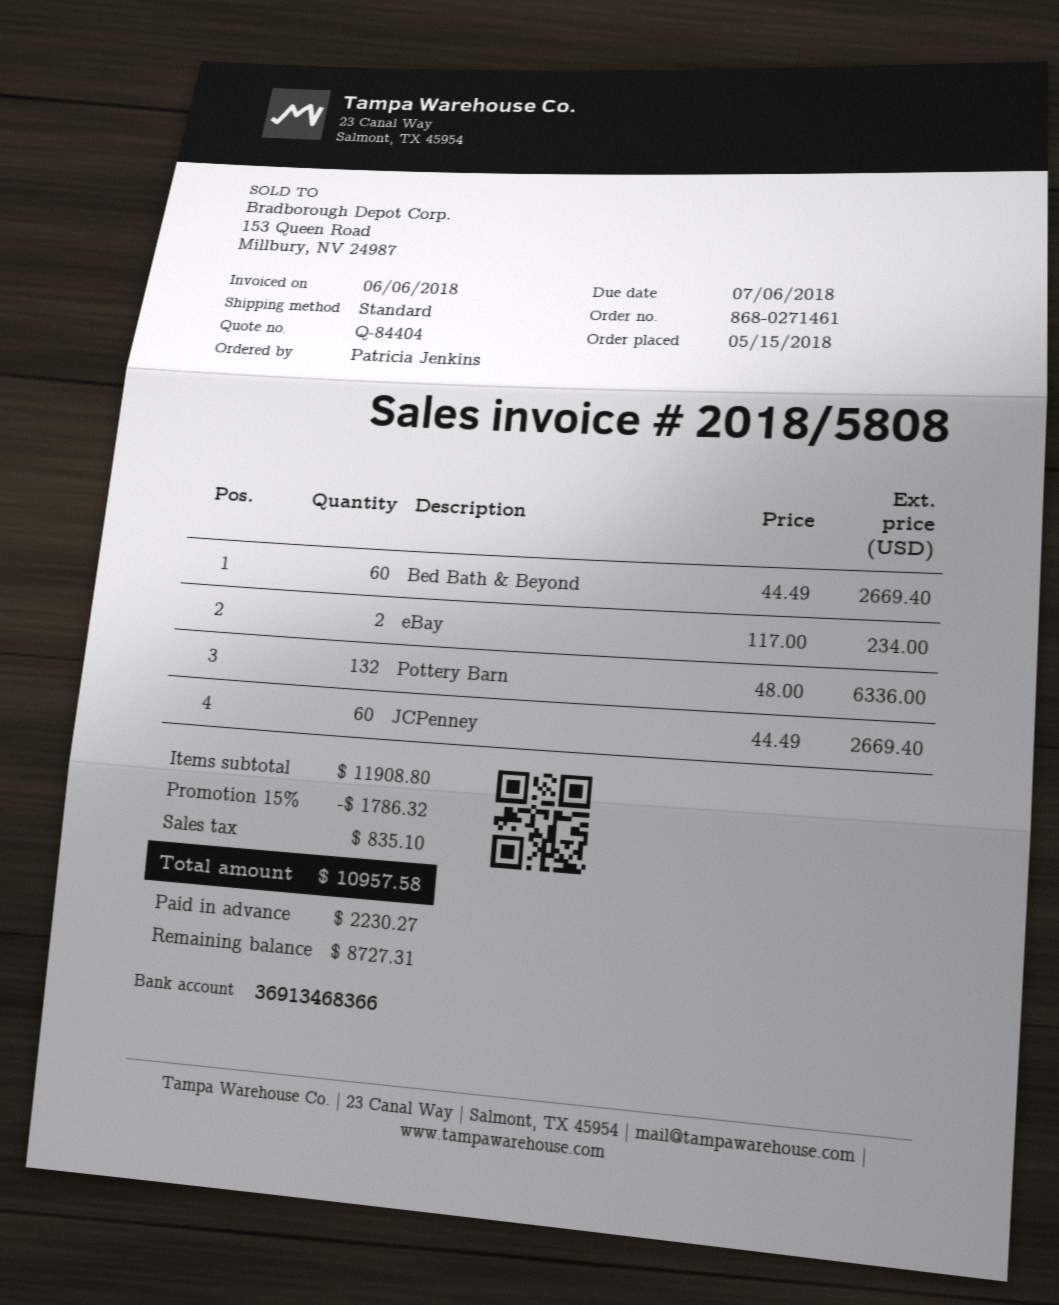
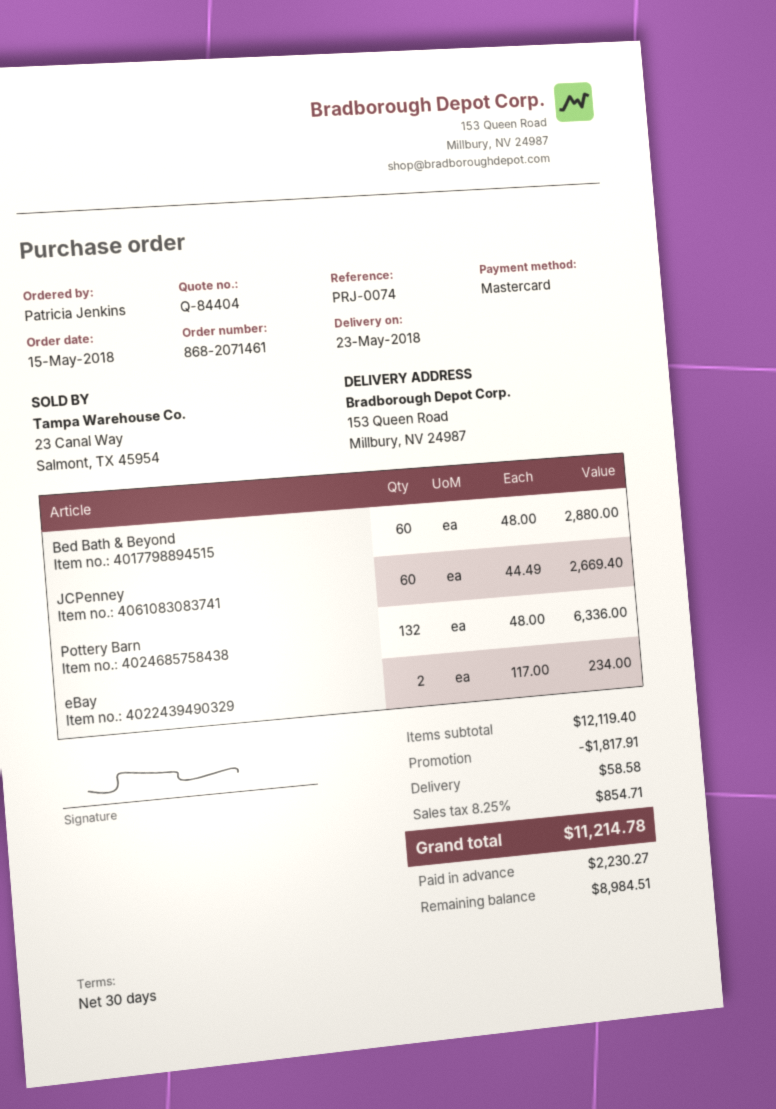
order number: 868-0271461 -> 868-2071461
Bed Bath & Beyond: 60 x 44.49 = 2669.40 -> 60 x 48.00 = 2880.00
subtotal: 11908.80 -> 12119.40
discount: 1786.32 -> 1817.91
shipping: none -> 58.58
tax: 835.10 -> 854.71
total: 10957.58 -> 11214.78
balance: 8727.31 -> 8984.51

